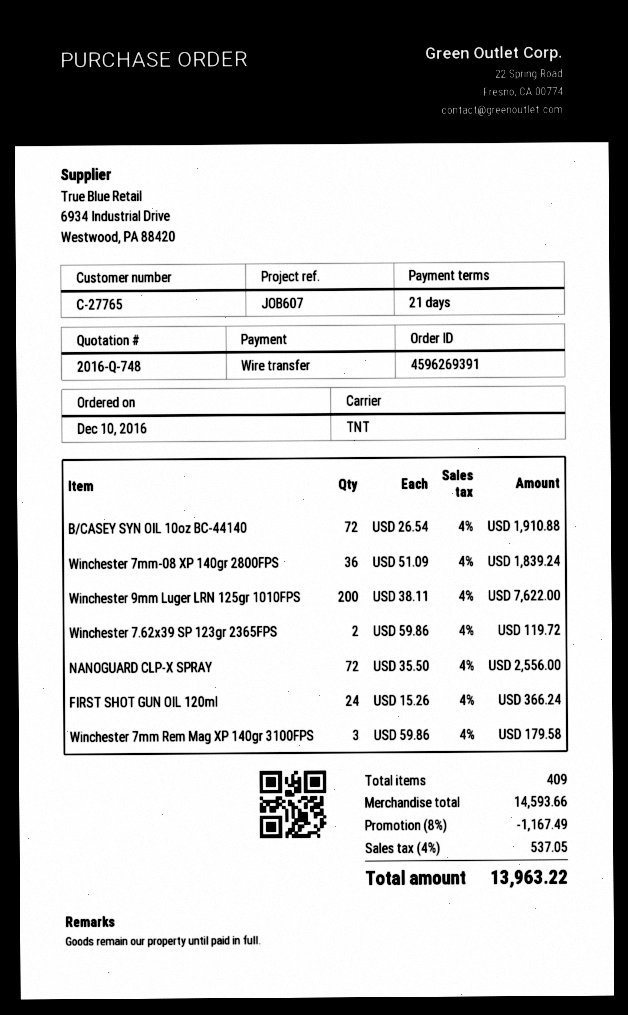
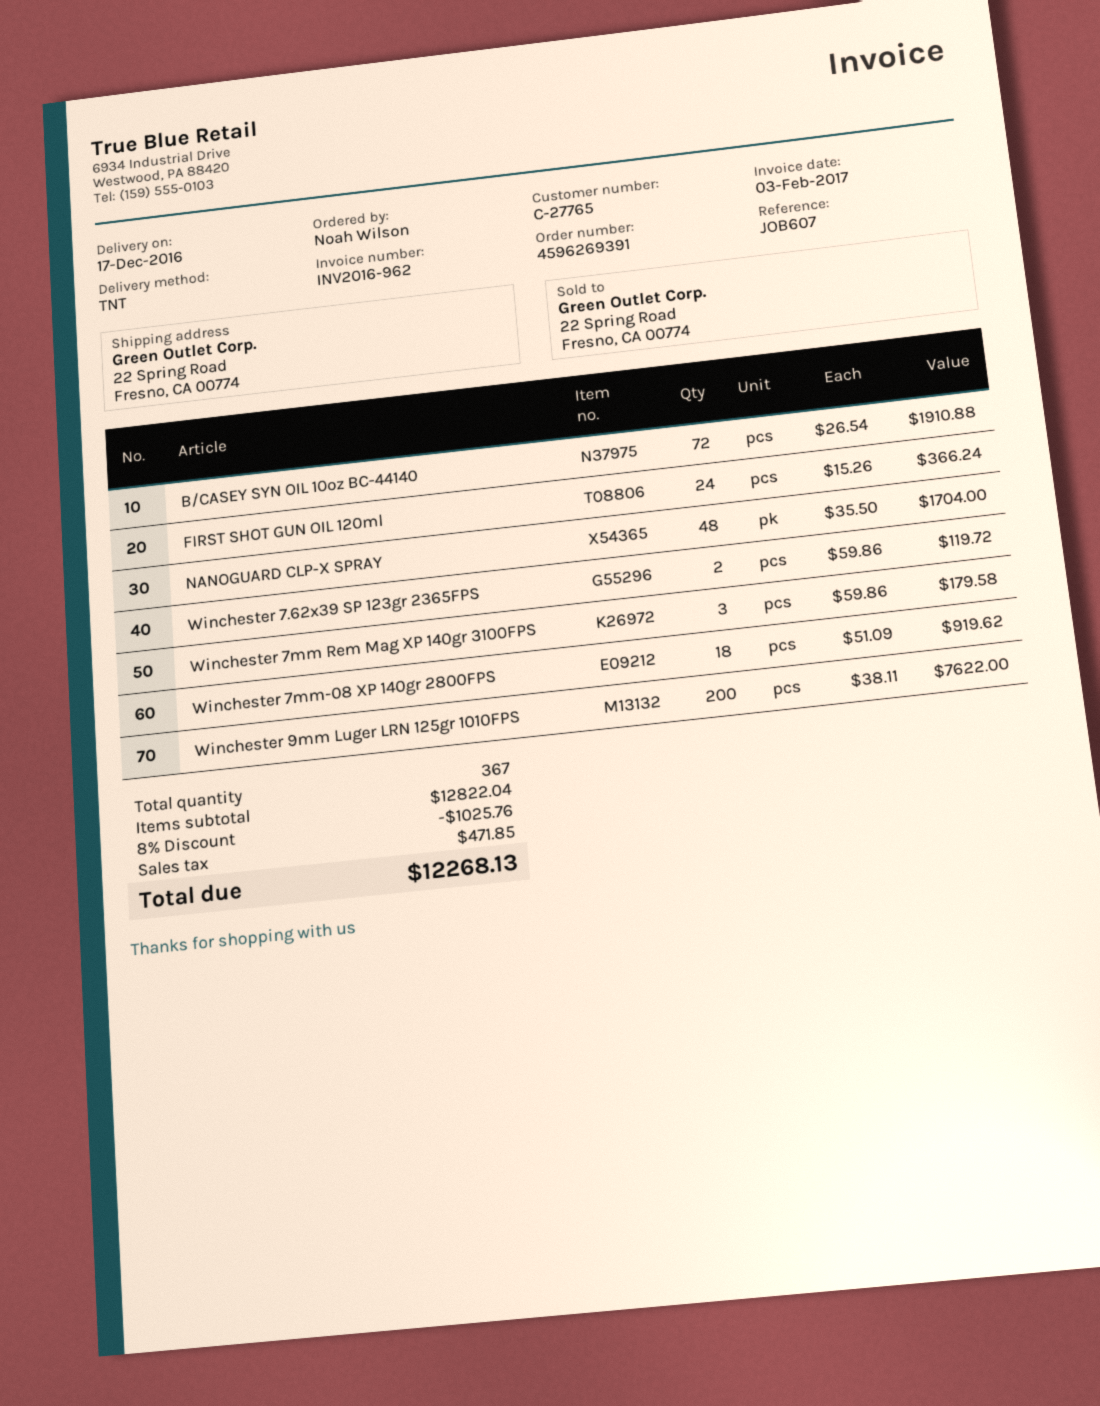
Winchester 7mm-08 XP 140gr 2800FPS: 36 x 51.09 = 1839.24 -> 18 x 51.09 = 919.62
NANOGUARD CLP-X SPRAY: 72 x 35.50 = 2556.00 -> 48 x 35.50 = 1704.00
total quantity: 409 -> 367
subtotal: 14593.66 -> 12822.04
discount: 8% = 1167.49 -> 8% = 1025.76
tax: 537.05 -> 471.85
total: 13963.22 -> 12268.13

